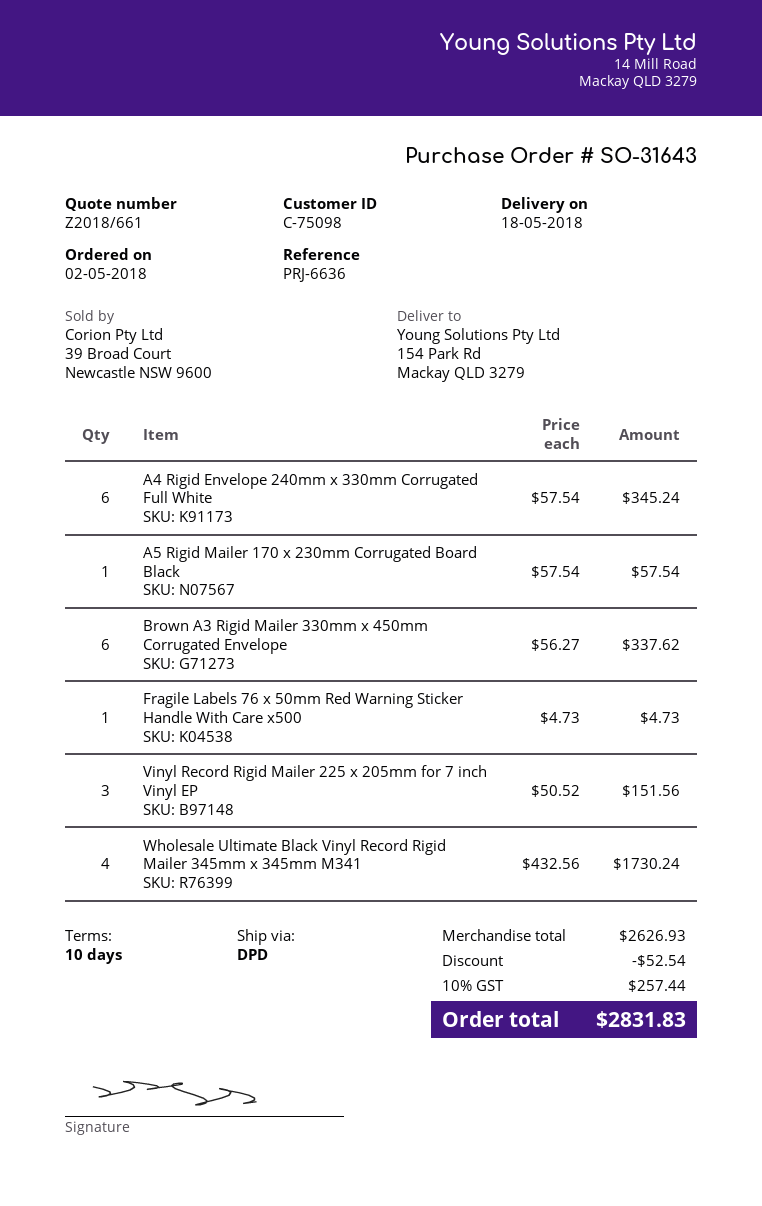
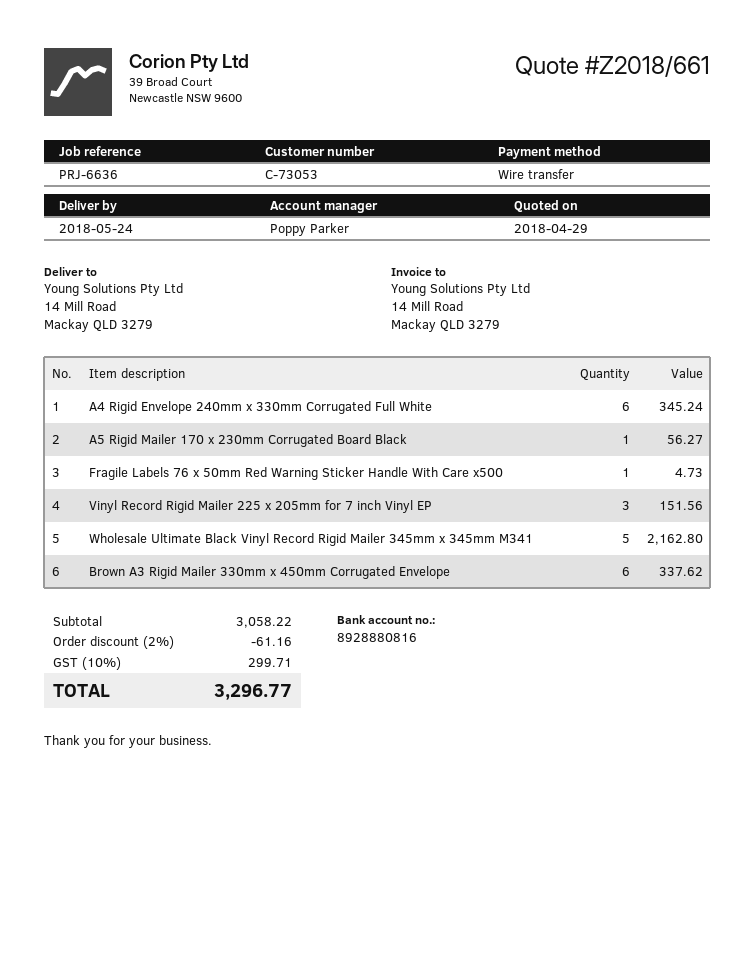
delivery date: 2018-05-18 -> 2018-05-24
customer number: C-75098 -> C-73053
ship to: 154 Park Rd, Mackay QLD 3279 -> 14 Mill Road, Mackay QLD 3279
A5 Rigid Mailer 170 x 230mm Corrugated Board Black: 1 for 57.54 -> 1 for 56.27
Wholesale Ultimate Black Vinyl Record Rigid Mailer 345mm x 345mm M341: 4 for 1730.24 -> 5 for 2162.80
subtotal: 2626.93 -> 3058.22
discount: 52.54 -> 61.16
tax: 10% = 257.44 -> 10% = 299.71
total: 2831.83 -> 3296.77

